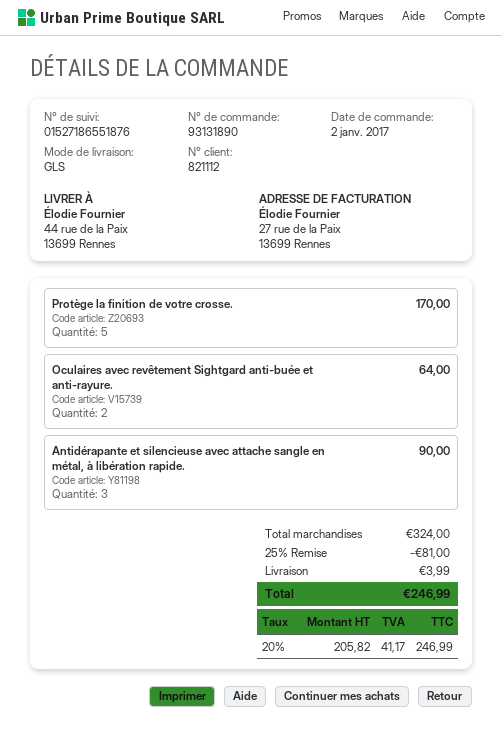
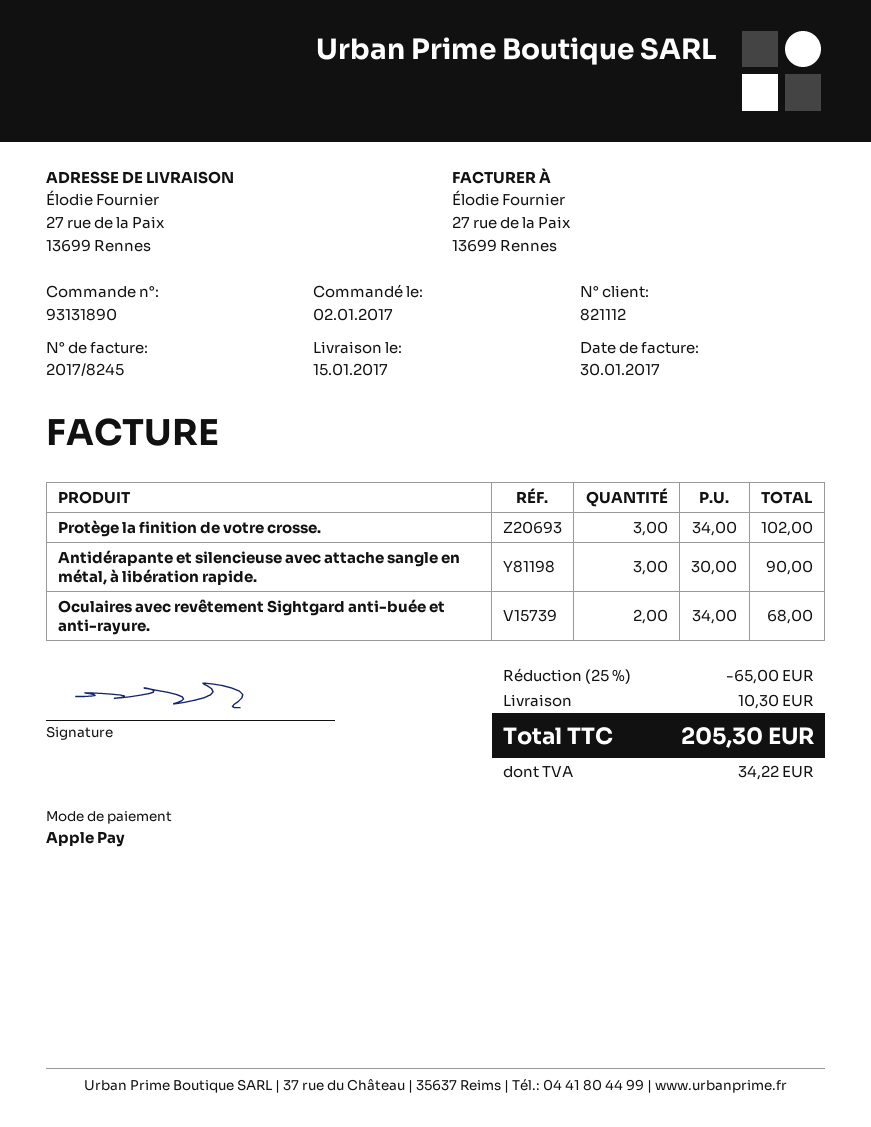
ship to: 44 rue de la Paix, 13699 Rennes -> 27 rue de la Paix, 13699 Rennes
Protège la finition de votre crosse.: 5 for 170.00 -> 3 for 102.00
Oculaires avec revêtement Sightgard anti-buée et anti-rayure.: 2 for 64.00 -> 2 for 68.00
discount: 25% = 81.00 -> 25% = 65.00
shipping: 3.99 -> 10.30
tax: 41.17 -> 34.22
total: 246.99 -> 205.30

